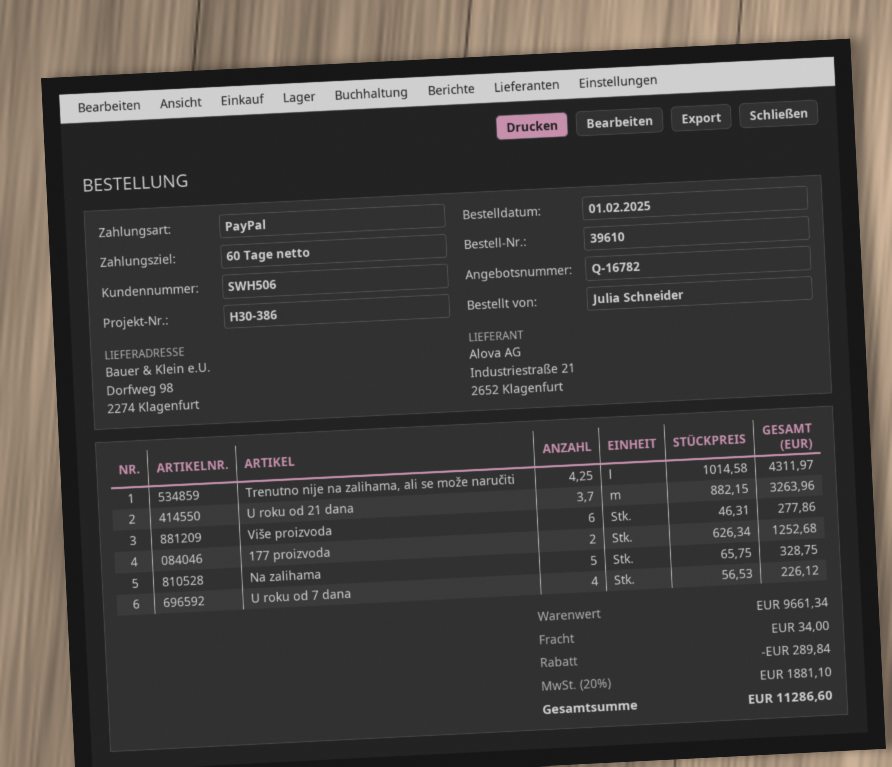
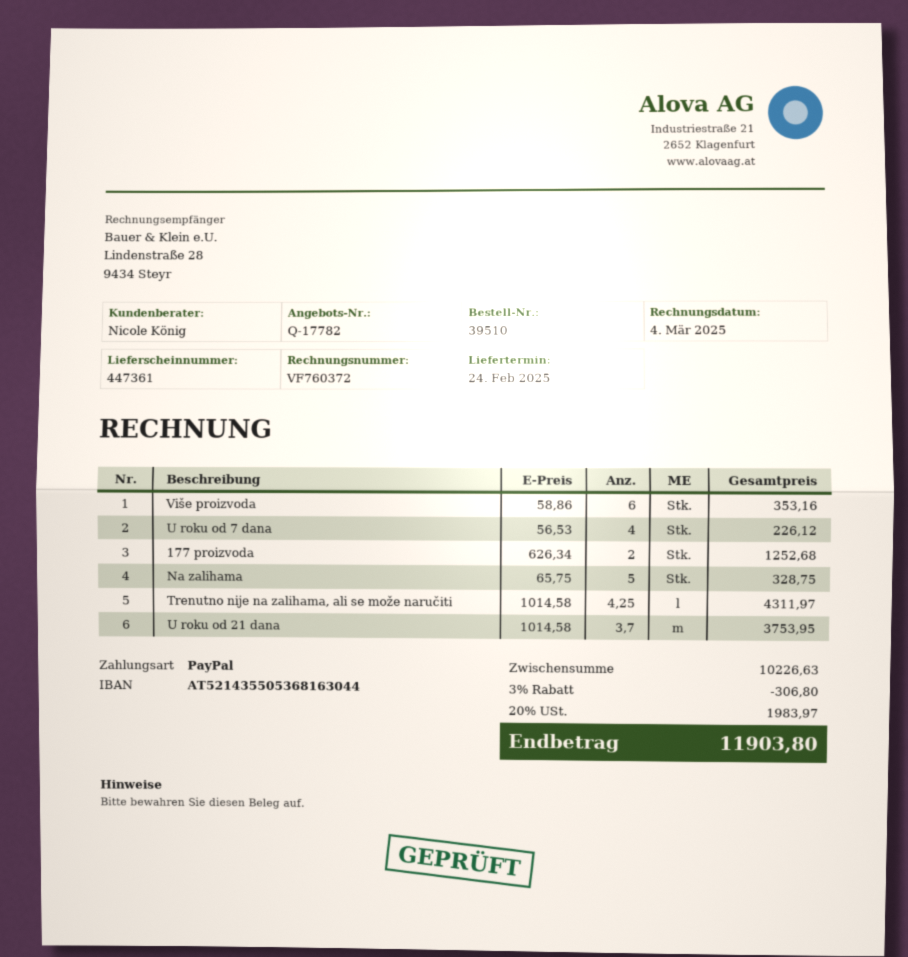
quote number: Q-16782 -> Q-17782
order number: 39610 -> 39510
U roku od 21 dana: 3.7 x 882.15 = 3263.96 -> 3.7 x 1014.58 = 3753.95
Više proizvoda: 6 x 46.31 = 277.86 -> 6 x 58.86 = 353.16
subtotal: 9661.34 -> 10226.63
discount: 289.84 -> 306.80
shipping: 34.00 -> none
tax: 20% = 1881.10 -> 20% = 1983.97
total: 11286.60 -> 11903.80

